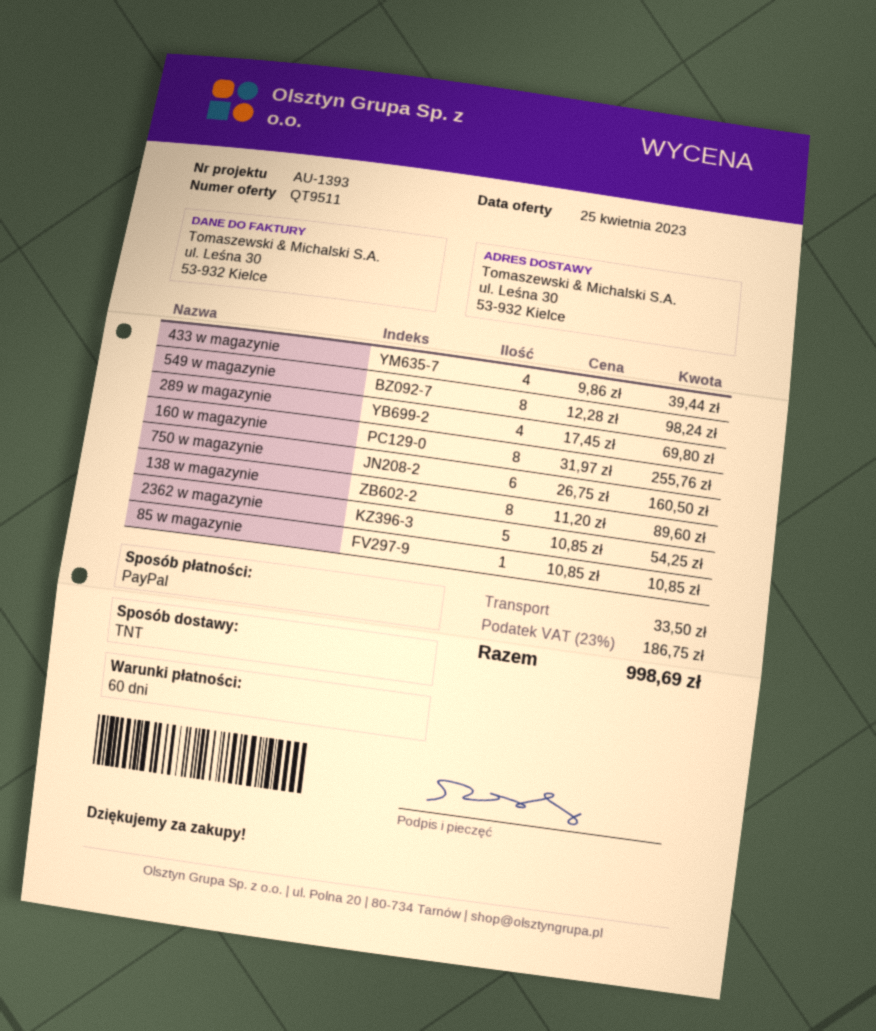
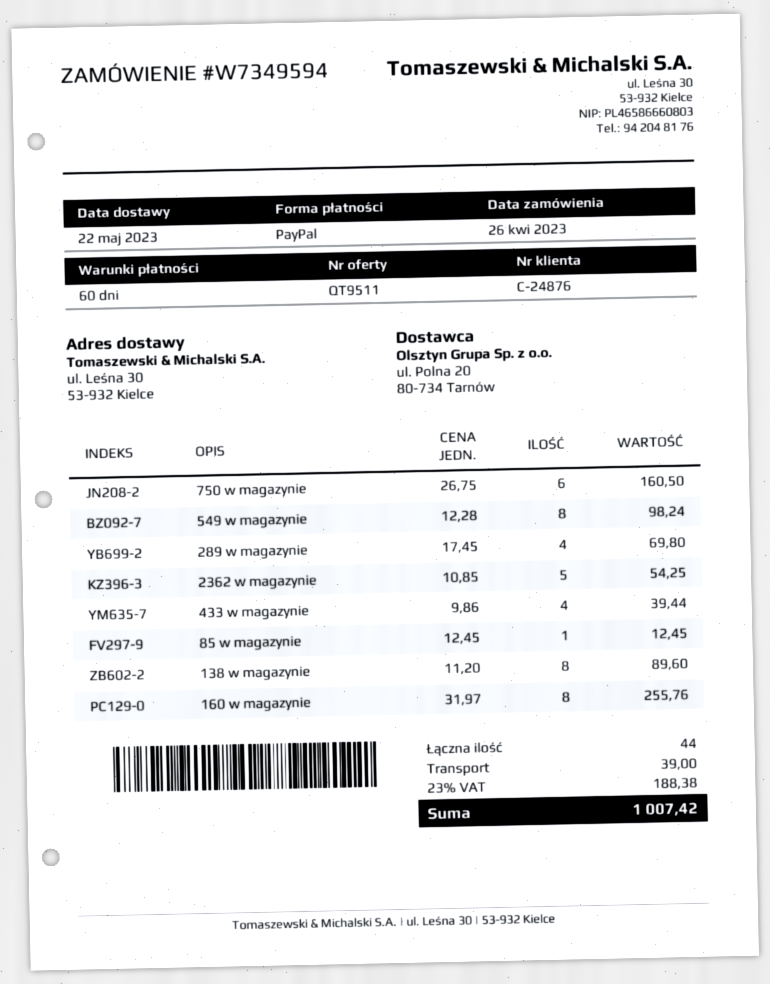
85 w magazynie: 1 x 10.85 = 10.85 -> 1 x 12.45 = 12.45
shipping: 33.50 -> 39.00
tax: 23% = 186.75 -> 23% = 188.38
total: 998.69 -> 1007.42

